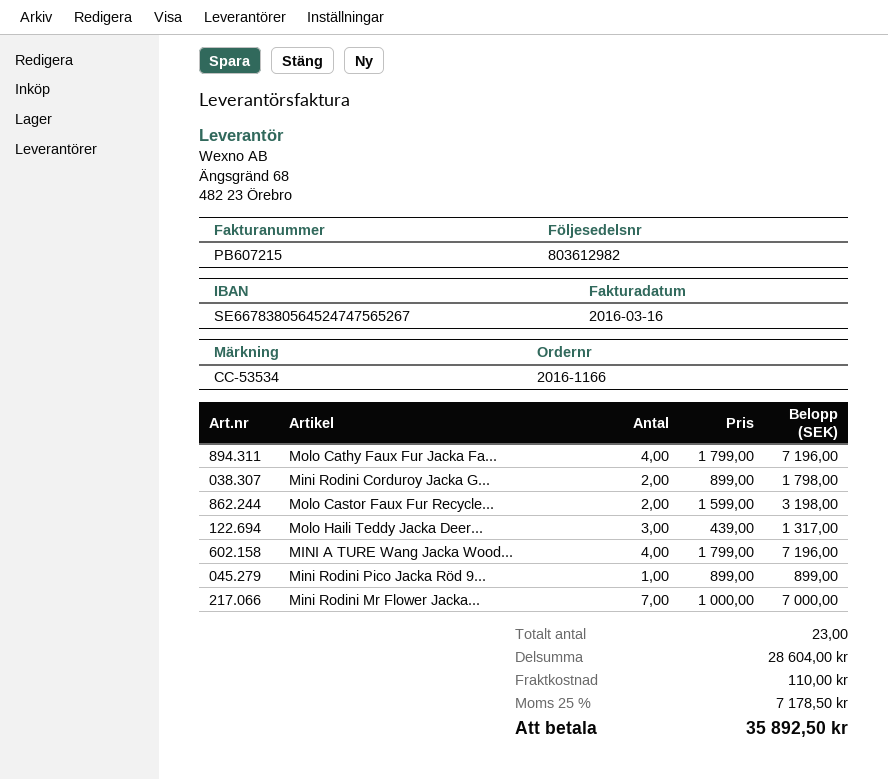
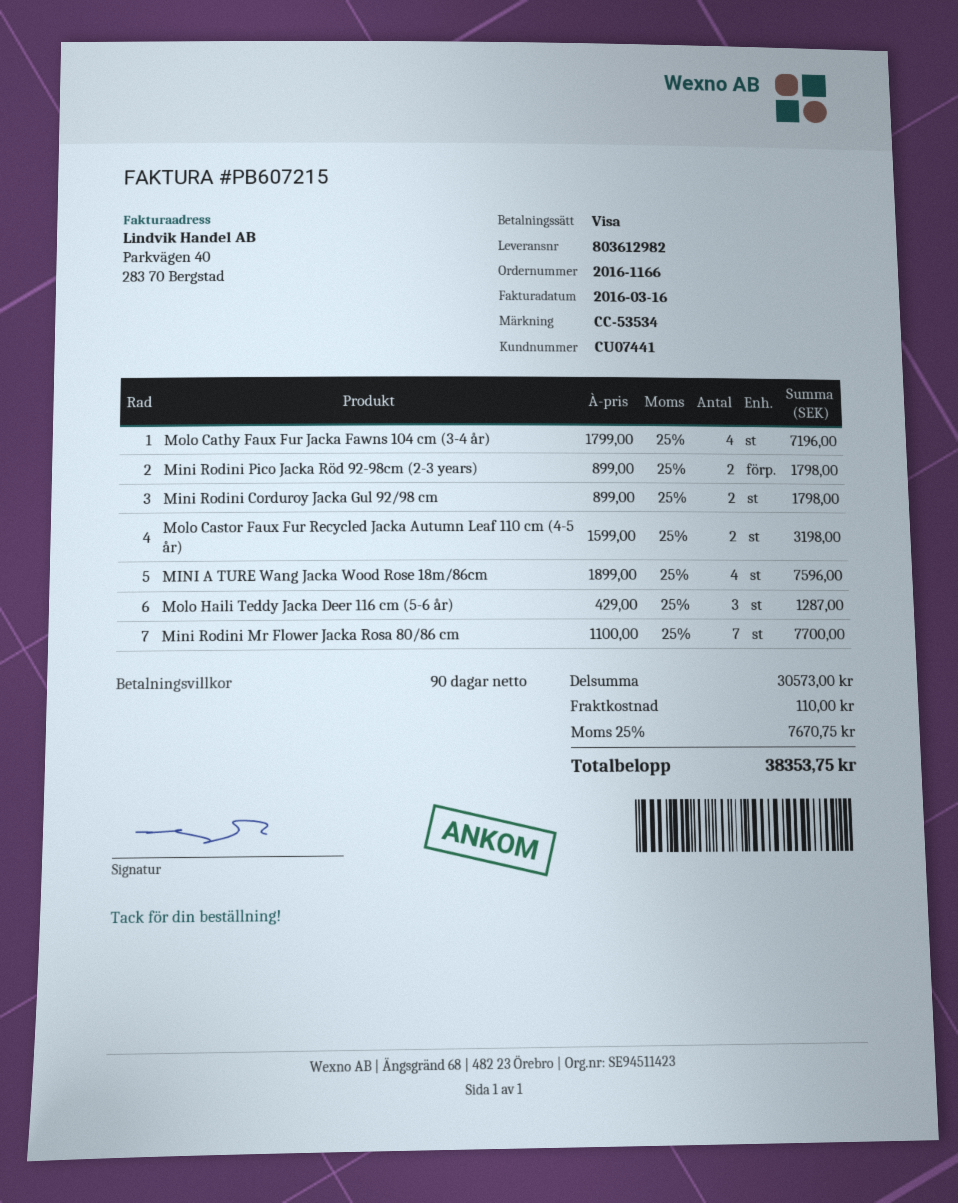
Molo Haili Teddy Jacka Deer...: 3 x 439.00 = 1317.00 -> 3 x 429.00 = 1287.00
MINI A TURE Wang Jacka Wood...: 4 x 1799.00 = 7196.00 -> 4 x 1899.00 = 7596.00
Mini Rodini Pico Jacka Röd 9...: 1 x 899.00 = 899.00 -> 2 x 899.00 = 1798.00
Mini Rodini Mr Flower Jacka...: 7 x 1000.00 = 7000.00 -> 7 x 1100.00 = 7700.00
subtotal: 28604.00 -> 30573.00
tax: 25% = 7178.50 -> 25% = 7670.75
total: 35892.50 -> 38353.75

